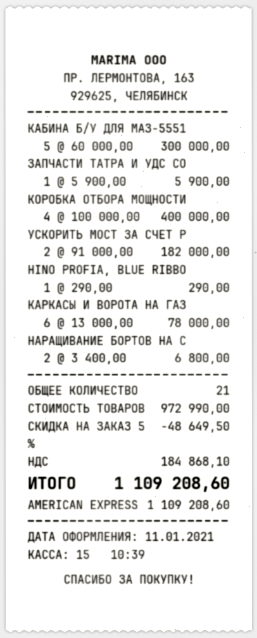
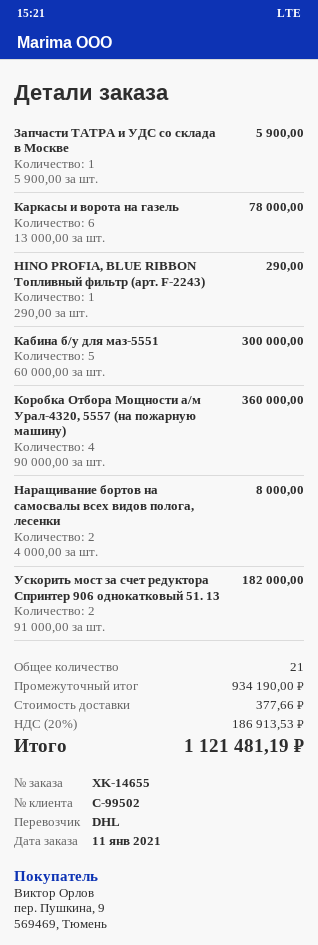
КОРОБКА ОТБОРА МОЩНОСТИ: 4 x 100000.00 = 400000.00 -> 4 x 90000.00 = 360000.00
НАРАЩИВАНИЕ БОРТОВ НА С: 2 x 3400.00 = 6800.00 -> 2 x 4000.00 = 8000.00
subtotal: 972990.00 -> 934190.00
discount: 5% = 48649.50 -> none
shipping: none -> 377.66
tax: 184868.10 -> 186913.53
total: 1109208.60 -> 1121481.19

